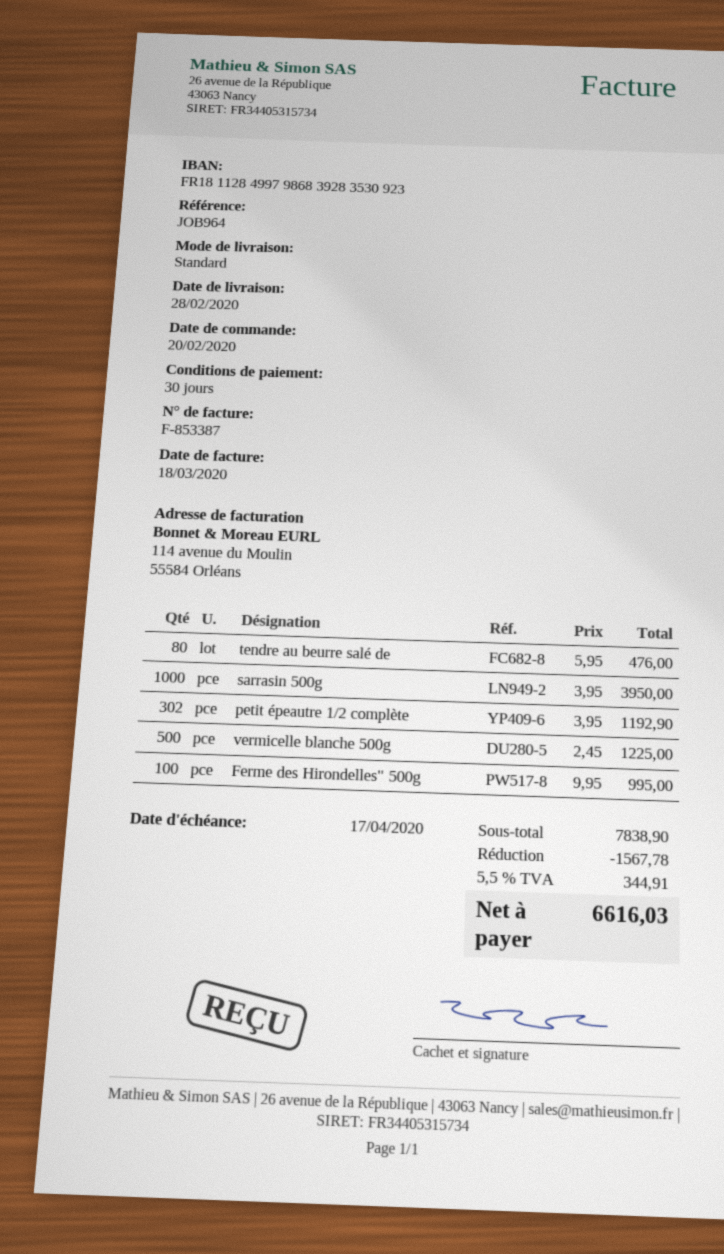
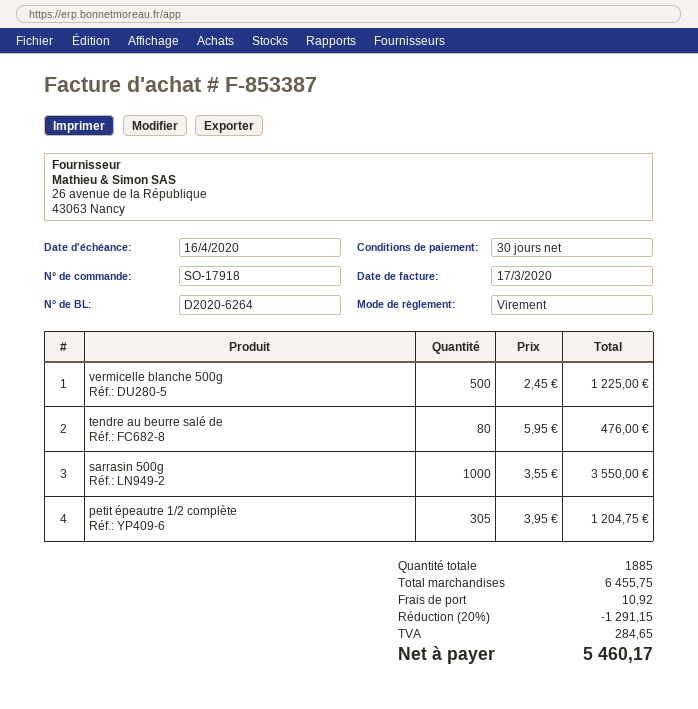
invoice date: 2020-03-18 -> 2020-03-17
due date: 2020-04-17 -> 2020-04-16
sarrasin 500g: 1000 x 3.95 = 3950.00 -> 1000 x 3.55 = 3550.00
petit épeautre 1/2 complète: 302 x 3.95 = 1192.90 -> 305 x 3.95 = 1204.75
Ferme des Hirondelles" 500g: 100 x 9.95 = 995.00 -> none
subtotal: 7838.90 -> 6455.75
discount: 1567.78 -> 1291.15
shipping: none -> 10.92
tax: 344.91 -> 284.65
total: 6616.03 -> 5460.17

